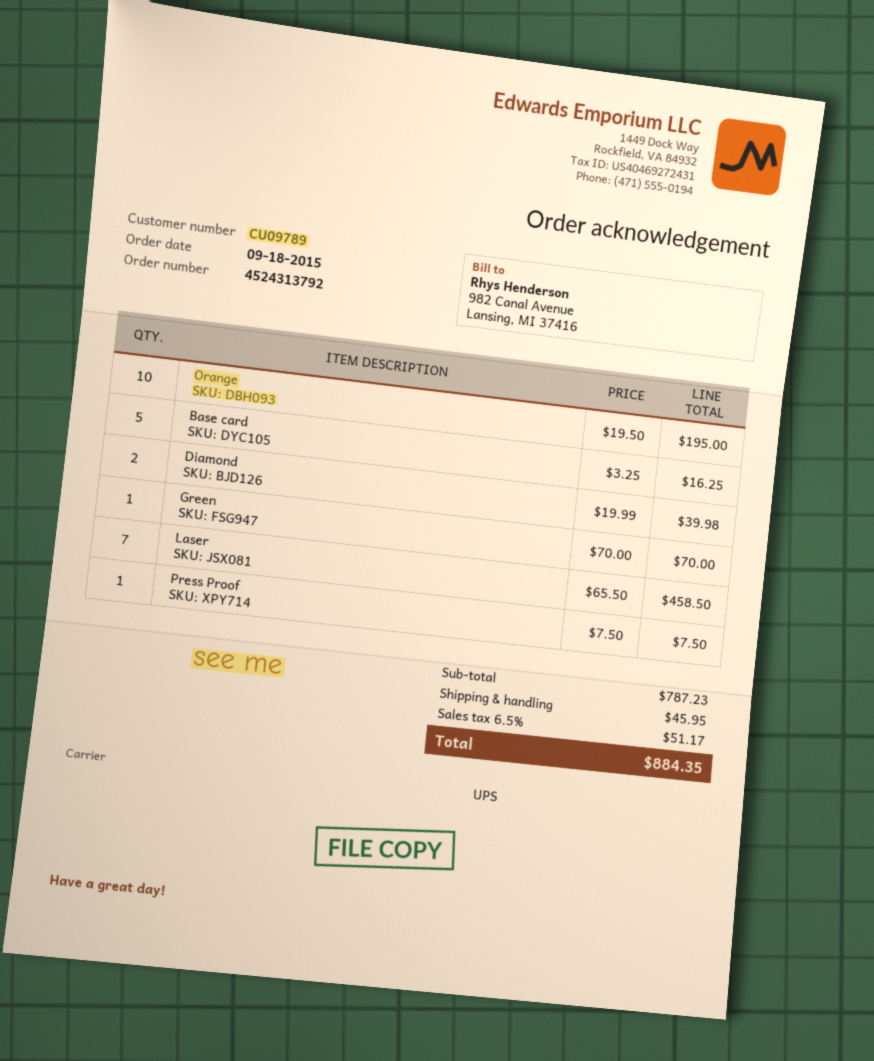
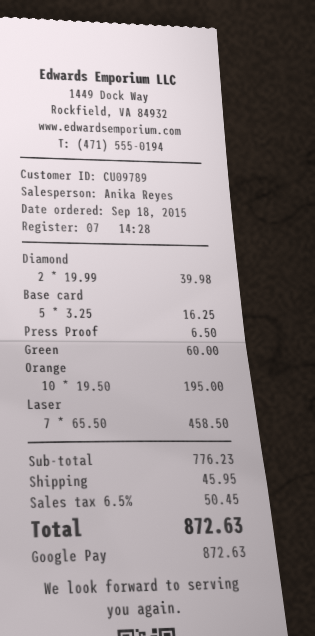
Green: 1 x 70.00 = 70.00 -> 1 x 60.00 = 60.00
Press Proof: 1 x 7.50 = 7.50 -> 1 x 6.50 = 6.50
subtotal: 787.23 -> 776.23
tax: 6.5% = 51.17 -> 6.5% = 50.45
total: 884.35 -> 872.63

